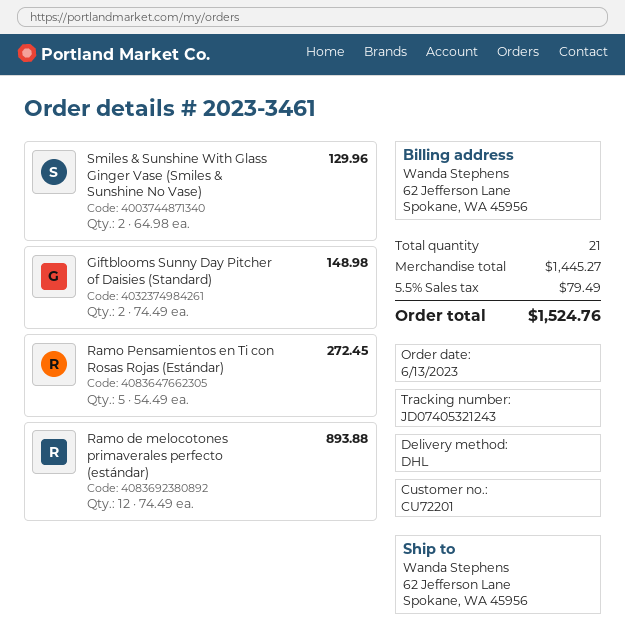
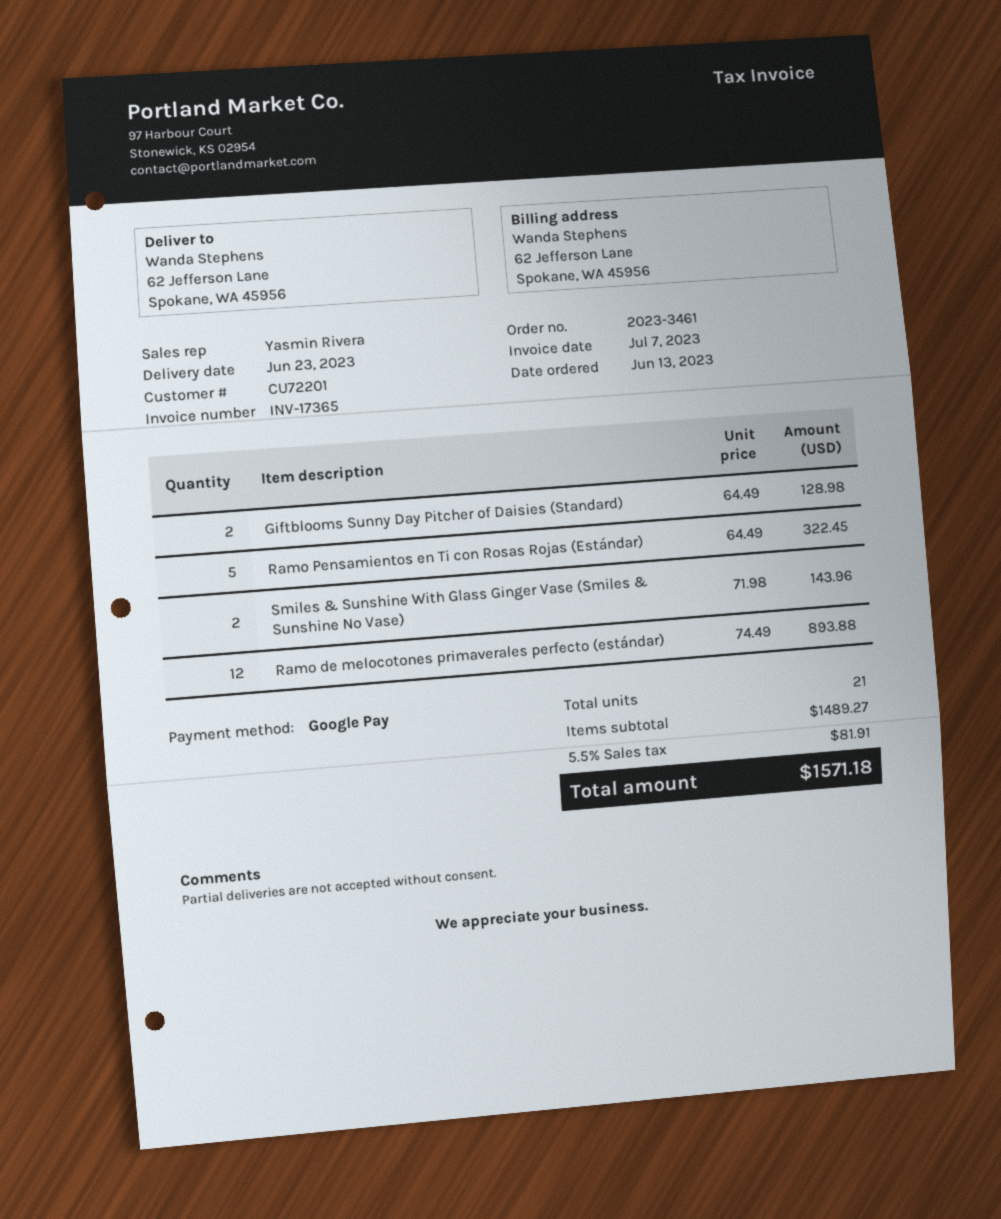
Smiles & Sunshine With Glass Ginger Vase (Smiles & Sunshine No Vase): 2 x 64.98 = 129.96 -> 2 x 71.98 = 143.96
Giftblooms Sunny Day Pitcher of Daisies (Standard): 2 x 74.49 = 148.98 -> 2 x 64.49 = 128.98
Ramo Pensamientos en Ti con Rosas Rojas (Estándar): 5 x 54.49 = 272.45 -> 5 x 64.49 = 322.45
subtotal: 1445.27 -> 1489.27
tax: 5.5% = 79.49 -> 5.5% = 81.91
total: 1524.76 -> 1571.18

